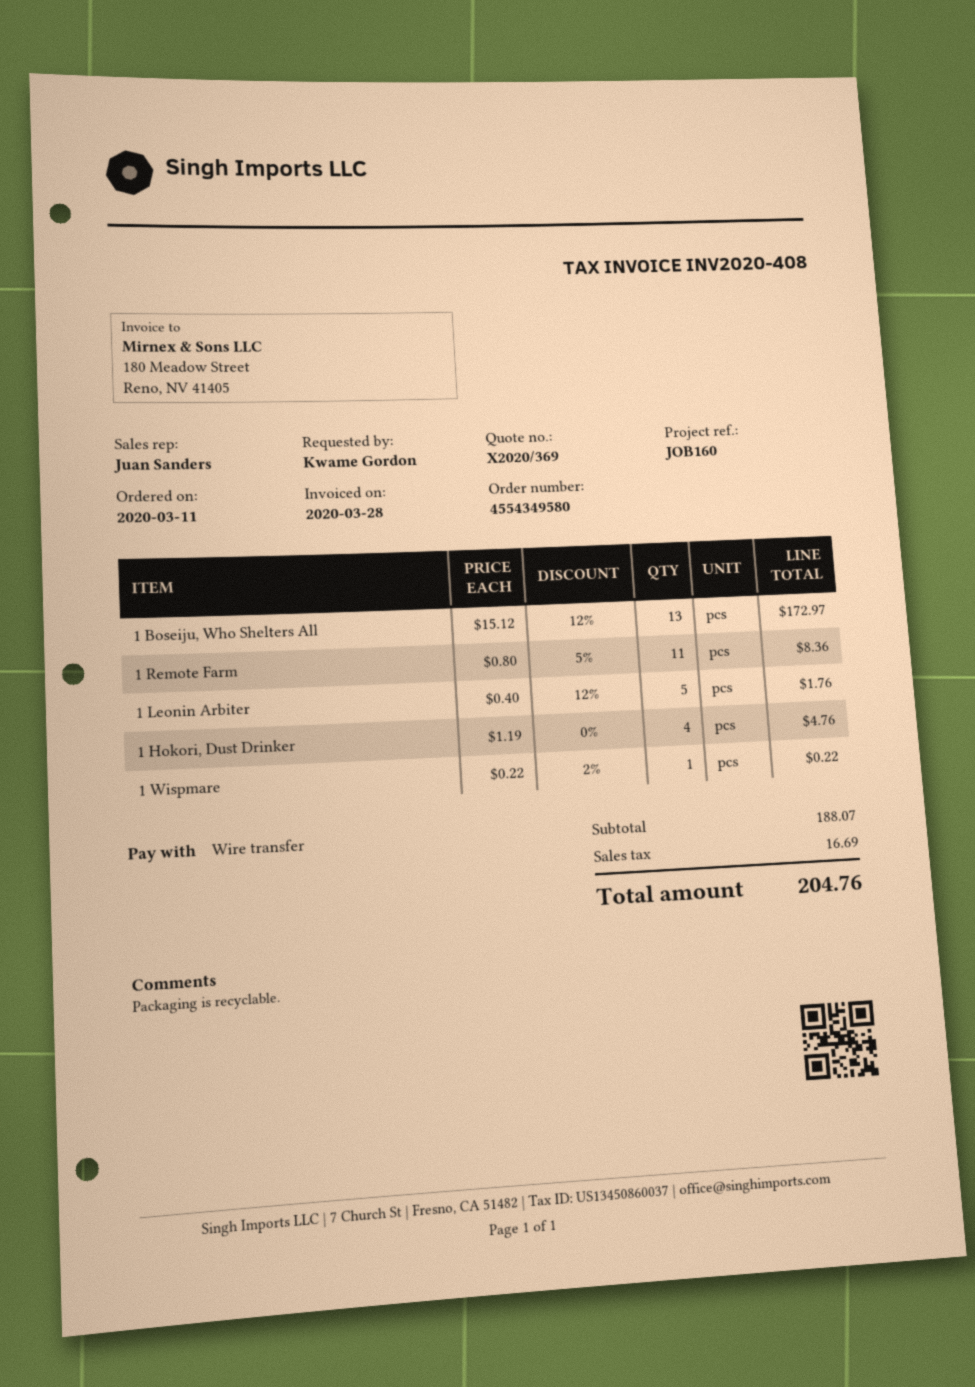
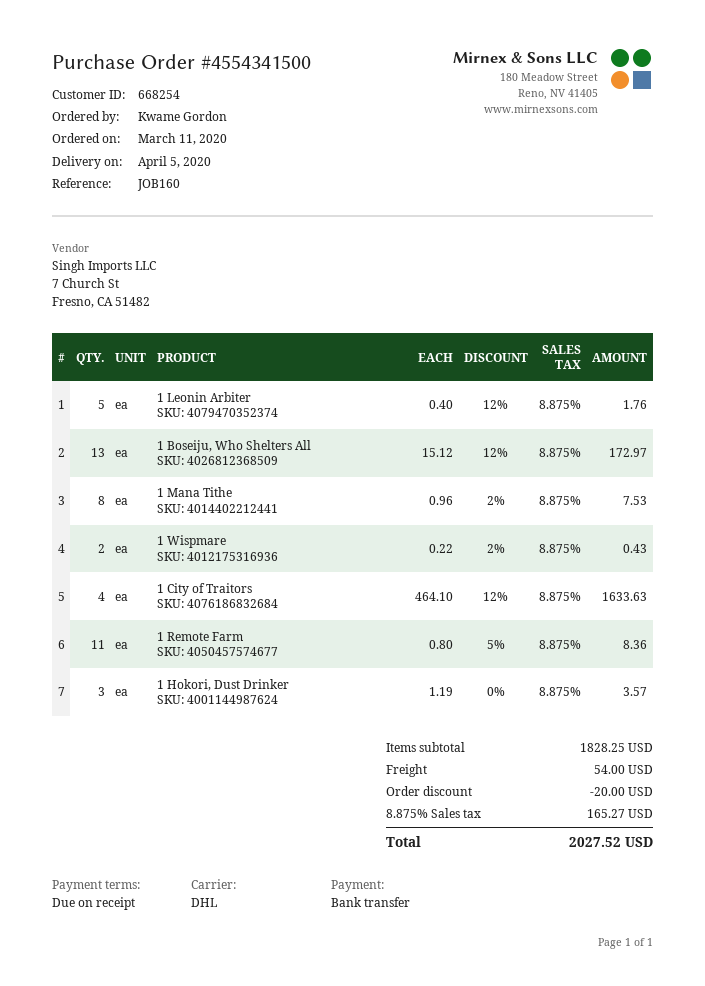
order number: 4554349580 -> 4554341500
1 Hokori, Dust Drinker: 4 x 1.19 = 4.76 -> 3 x 1.19 = 3.57
1 Wispmare: 1 x 0.22 - 2% = 0.22 -> 2 x 0.22 - 2% = 0.43
1 Mana Tithe: none -> 8 x 0.96 - 2% = 7.53
1 City of Traitors: none -> 4 x 464.10 - 12% = 1633.63
subtotal: 188.07 -> 1828.25
discount: none -> 20.00
shipping: none -> 54.00
tax: 16.69 -> 165.27
total: 204.76 -> 2027.52

